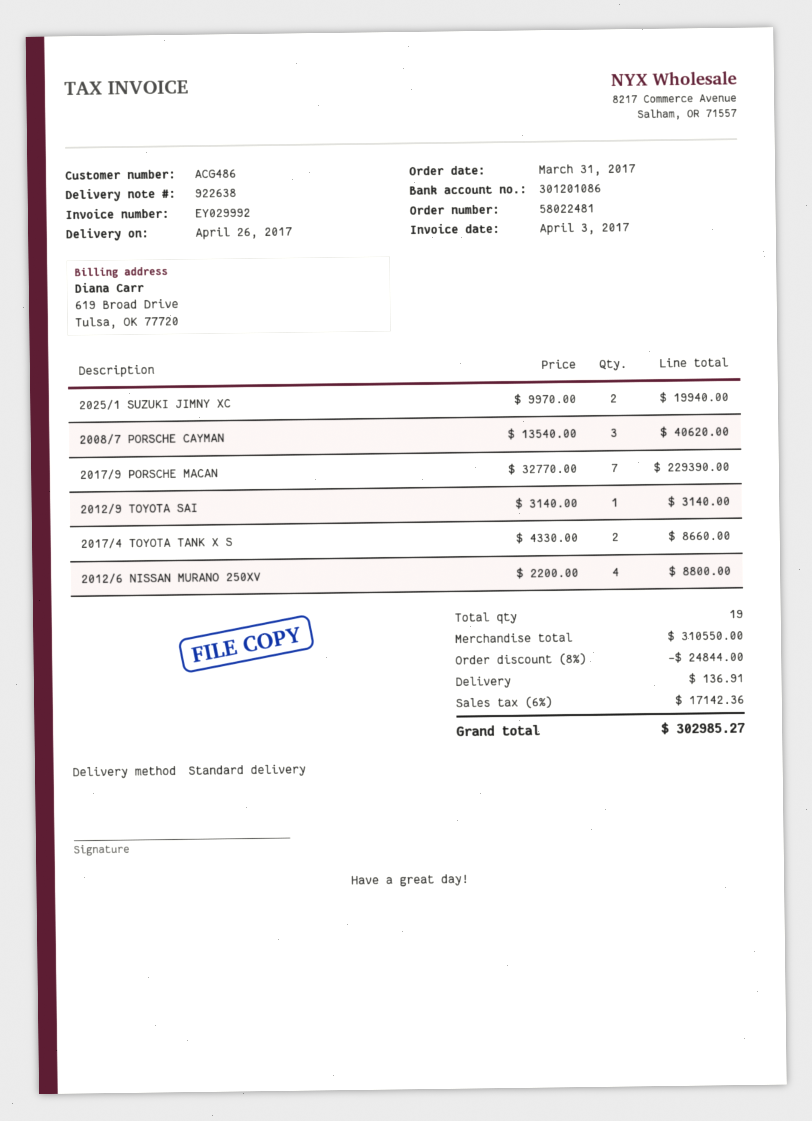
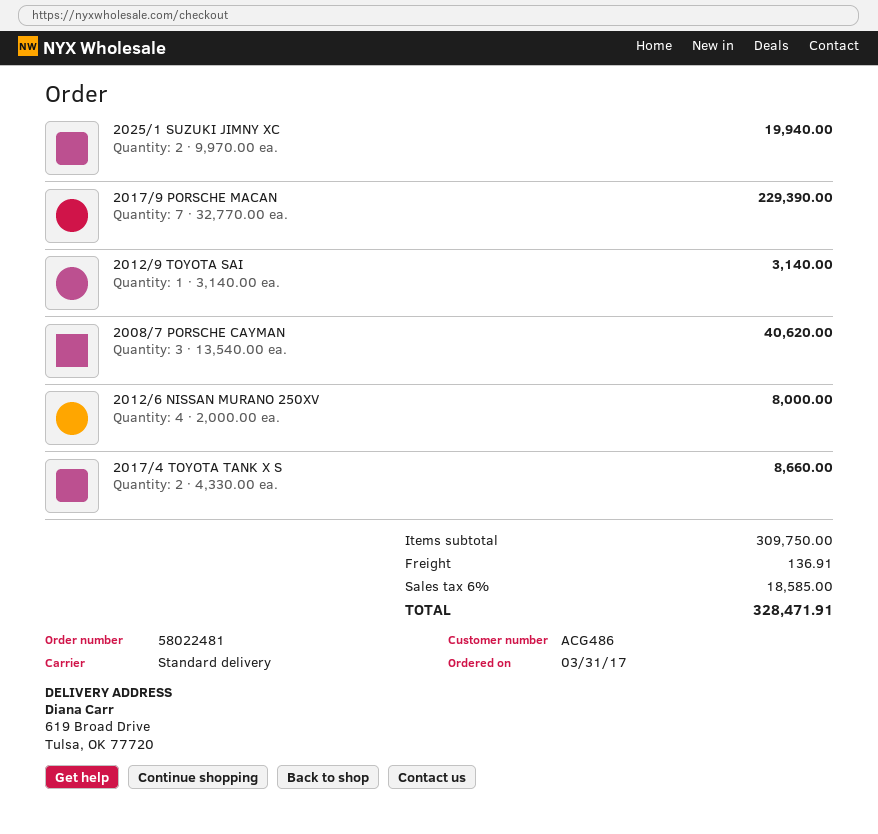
2012/6 NISSAN MURANO 250XV: 4 x 2200.00 = 8800.00 -> 4 x 2000.00 = 8000.00
subtotal: 310550.00 -> 309750.00
discount: 8% = 24844.00 -> none
tax: 6% = 17142.36 -> 6% = 18585.00
total: 302985.27 -> 328471.91

